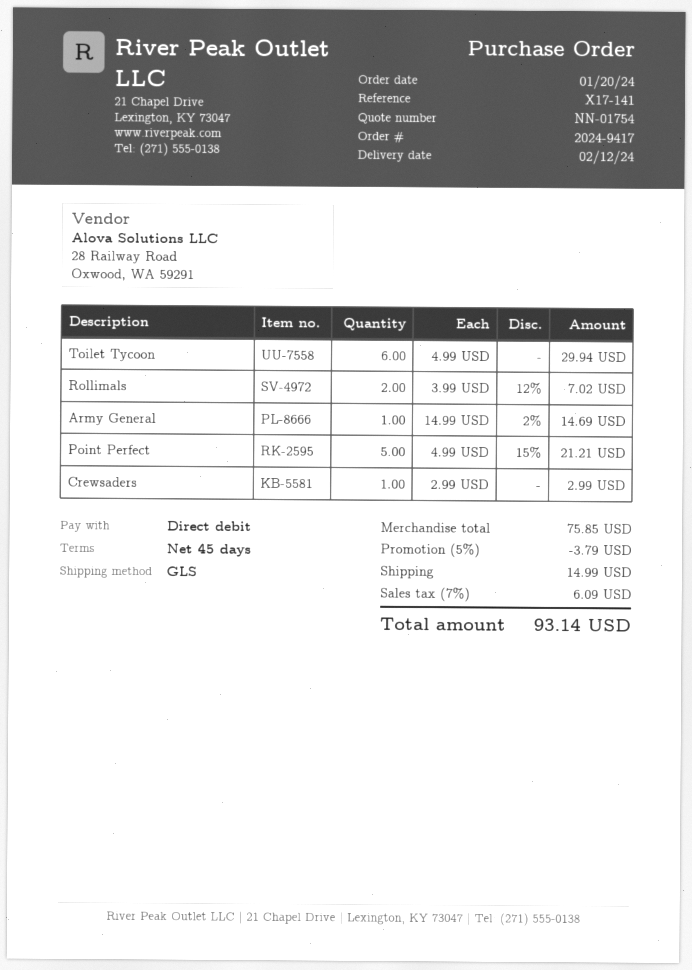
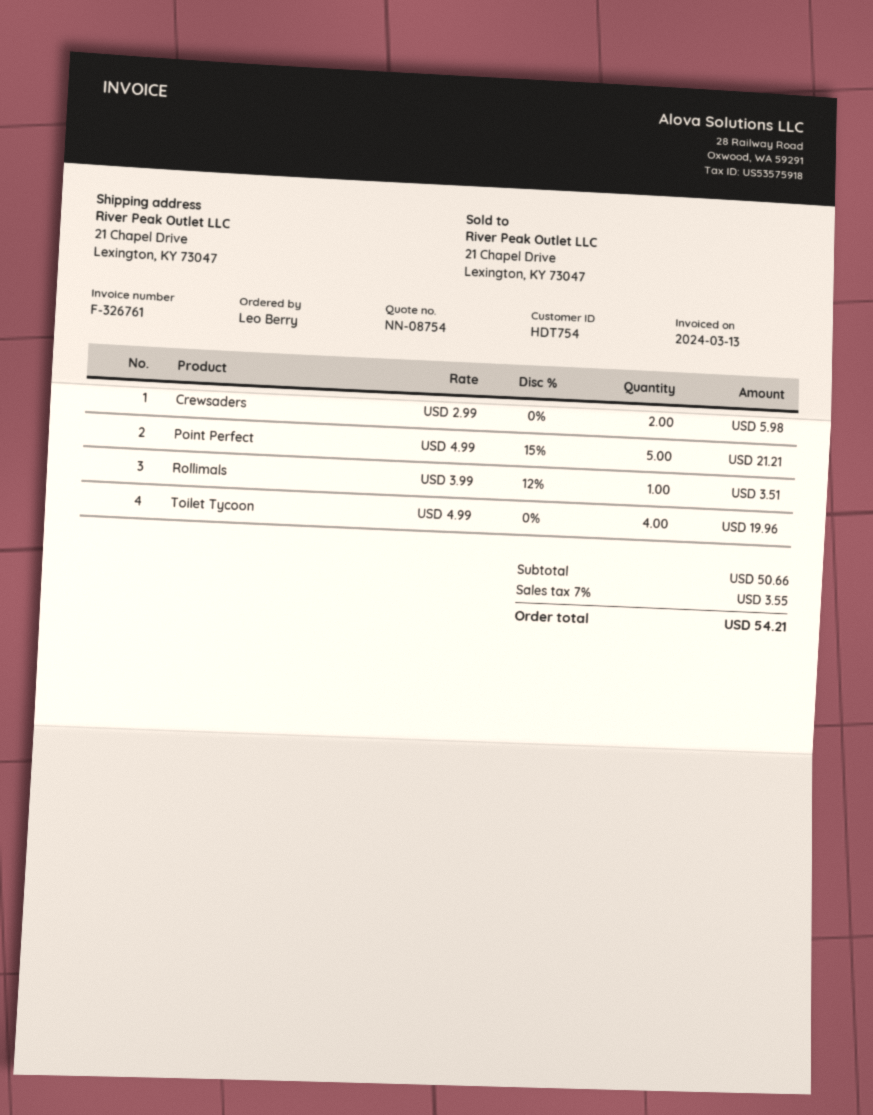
quote number: NN-01754 -> NN-08754
Toilet Tycoon: 6 x 4.99 = 29.94 -> 4 x 4.99 = 19.96
Rollimals: 2 x 3.99 - 12% = 7.02 -> 1 x 3.99 - 12% = 3.51
Army General: 1 x 14.99 - 2% = 14.69 -> none
Crewsaders: 1 x 2.99 = 2.99 -> 2 x 2.99 = 5.98
subtotal: 75.85 -> 50.66
discount: 5% = 3.79 -> none
shipping: 14.99 -> none
tax: 7% = 6.09 -> 7% = 3.55
total: 93.14 -> 54.21

